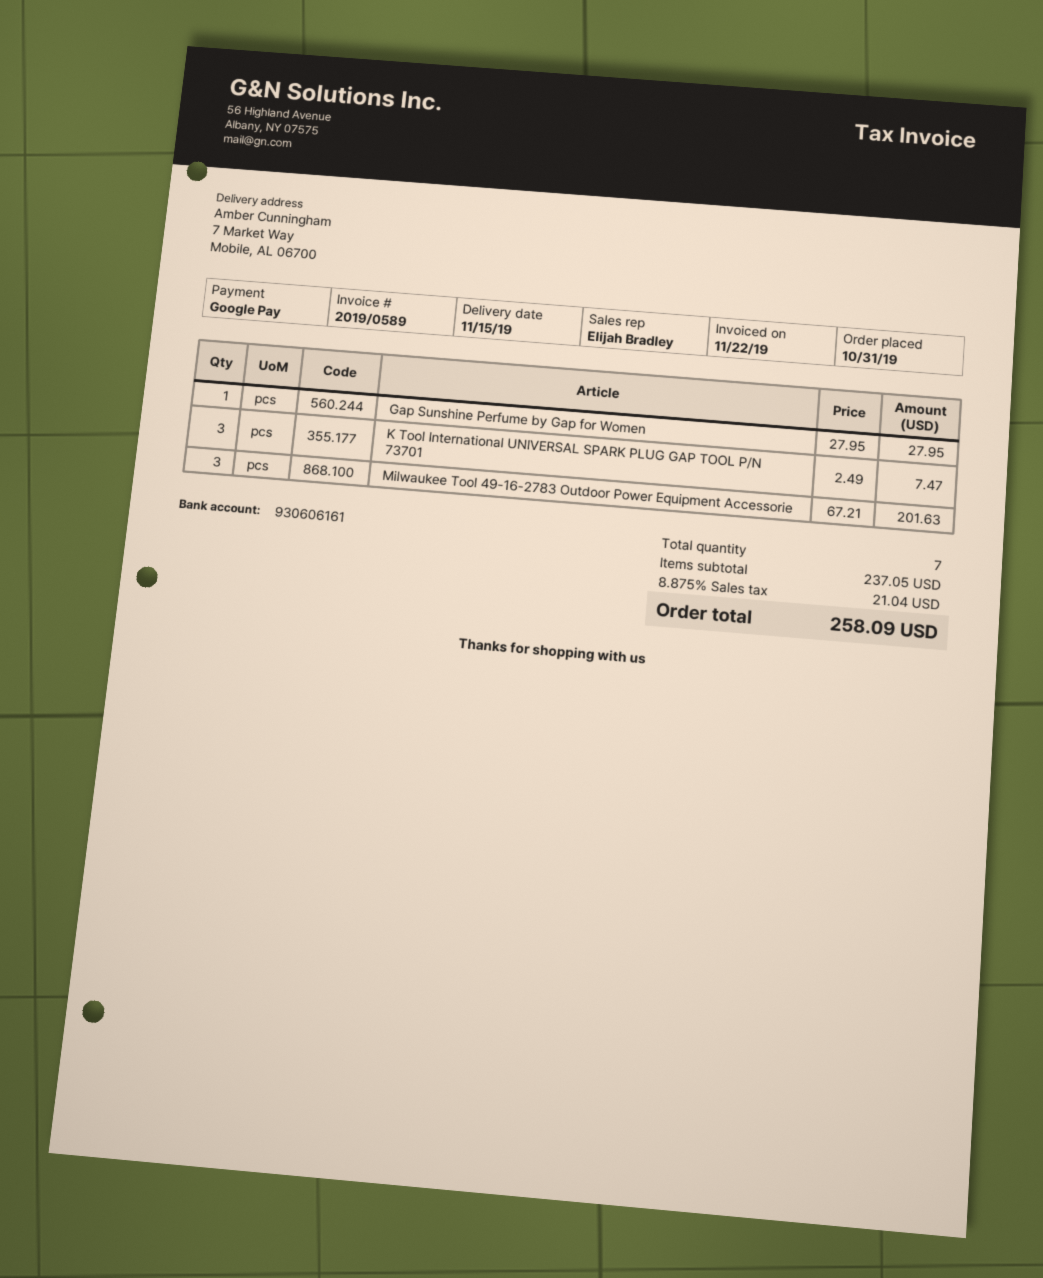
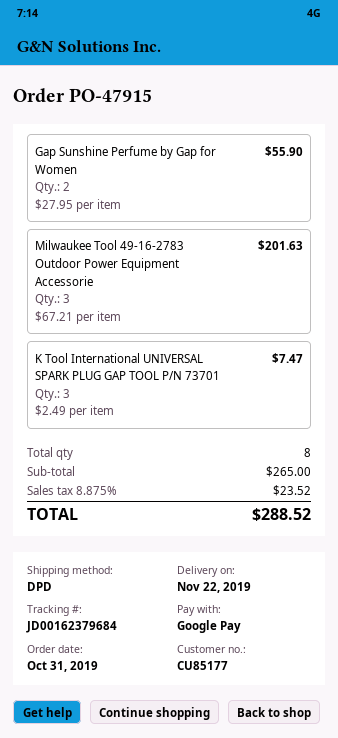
delivery date: 2019-11-15 -> 2019-11-22
Gap Sunshine Perfume by Gap for Women: 1 x 27.95 = 27.95 -> 2 x 27.95 = 55.90
total quantity: 7 -> 8
subtotal: 237.05 -> 265.00
tax: 8.875% = 21.04 -> 8.875% = 23.52
total: 258.09 -> 288.52

